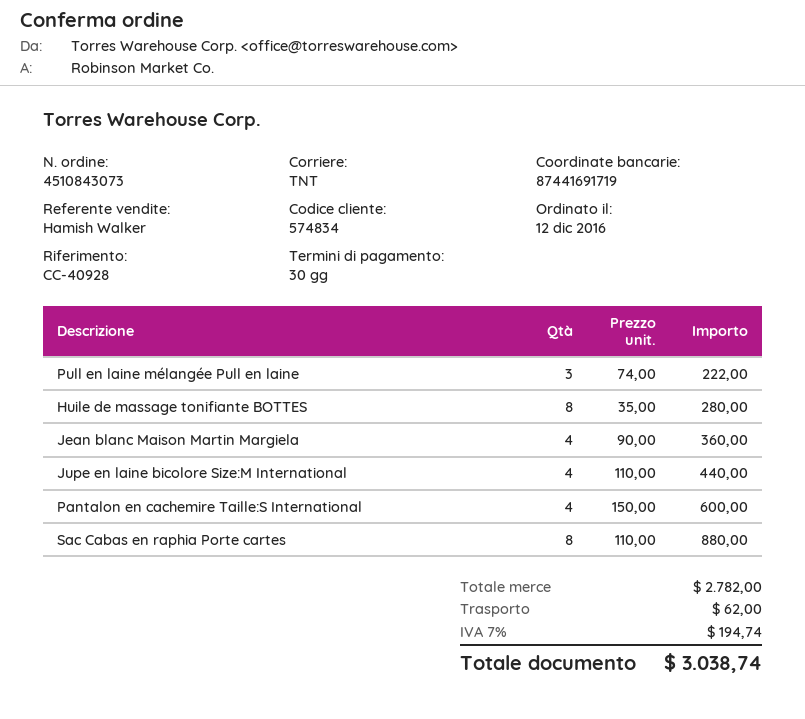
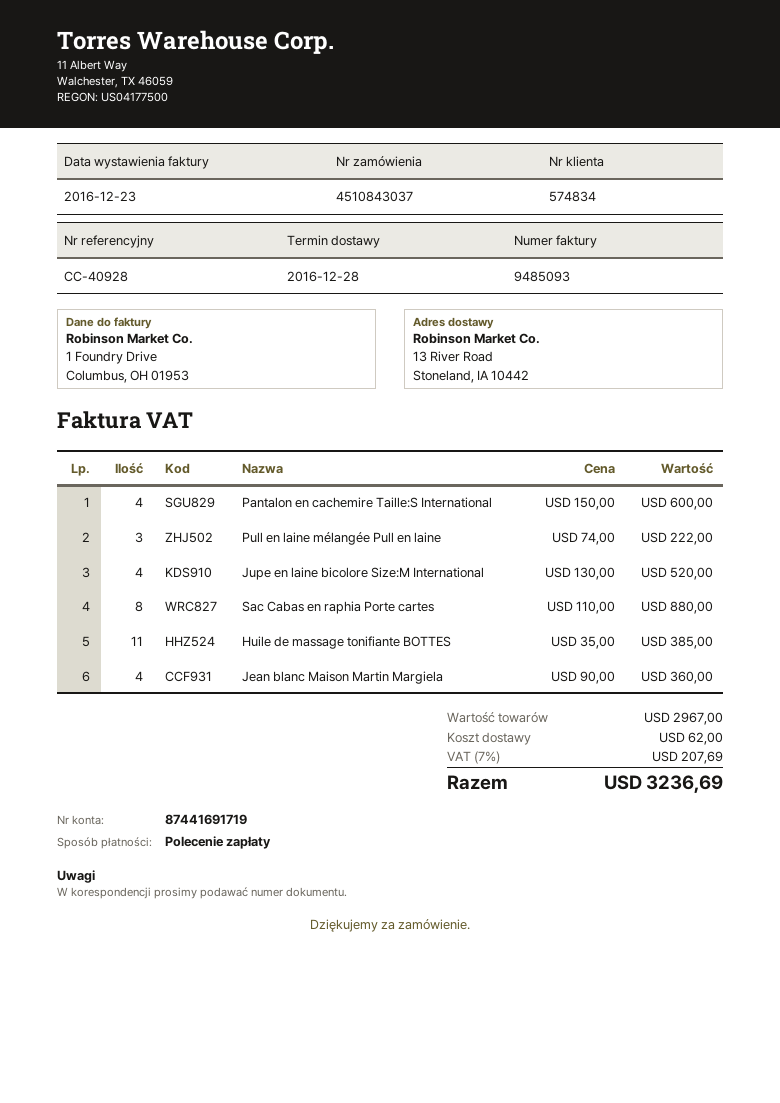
order number: 4510843073 -> 4510843037
Huile de massage tonifiante BOTTES: 8 x 35.00 = 280.00 -> 11 x 35.00 = 385.00
Jupe en laine bicolore Size:M International: 4 x 110.00 = 440.00 -> 4 x 130.00 = 520.00
subtotal: 2782.00 -> 2967.00
tax: 7% = 194.74 -> 7% = 207.69
total: 3038.74 -> 3236.69

